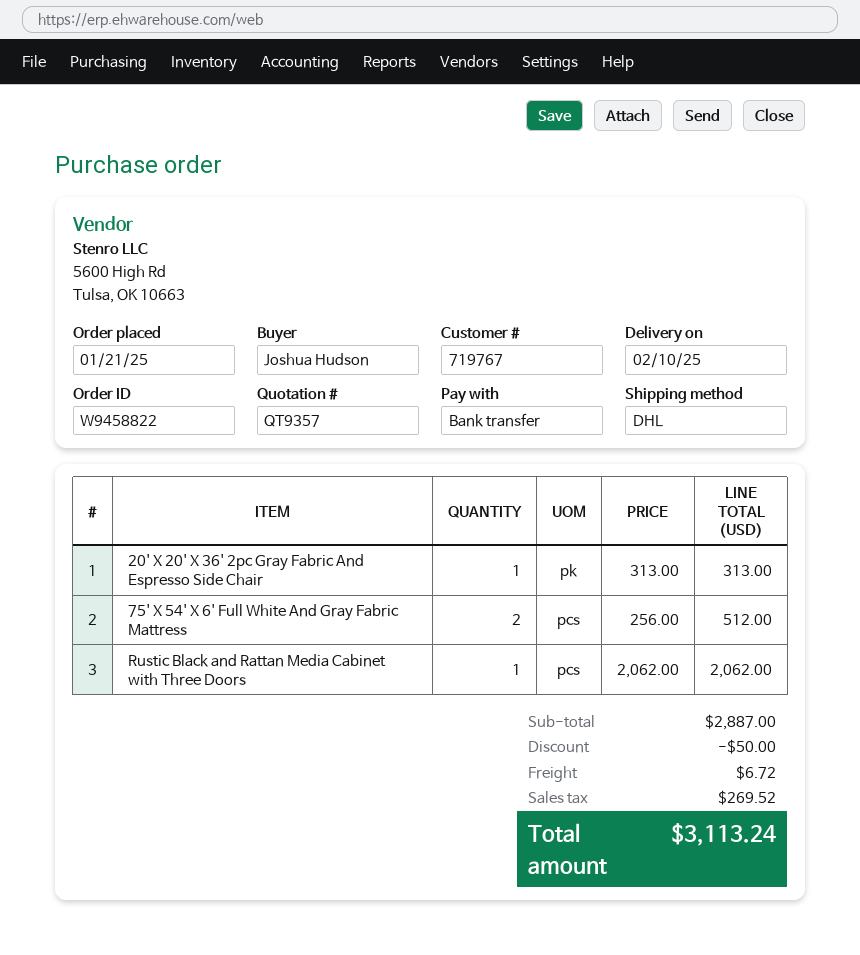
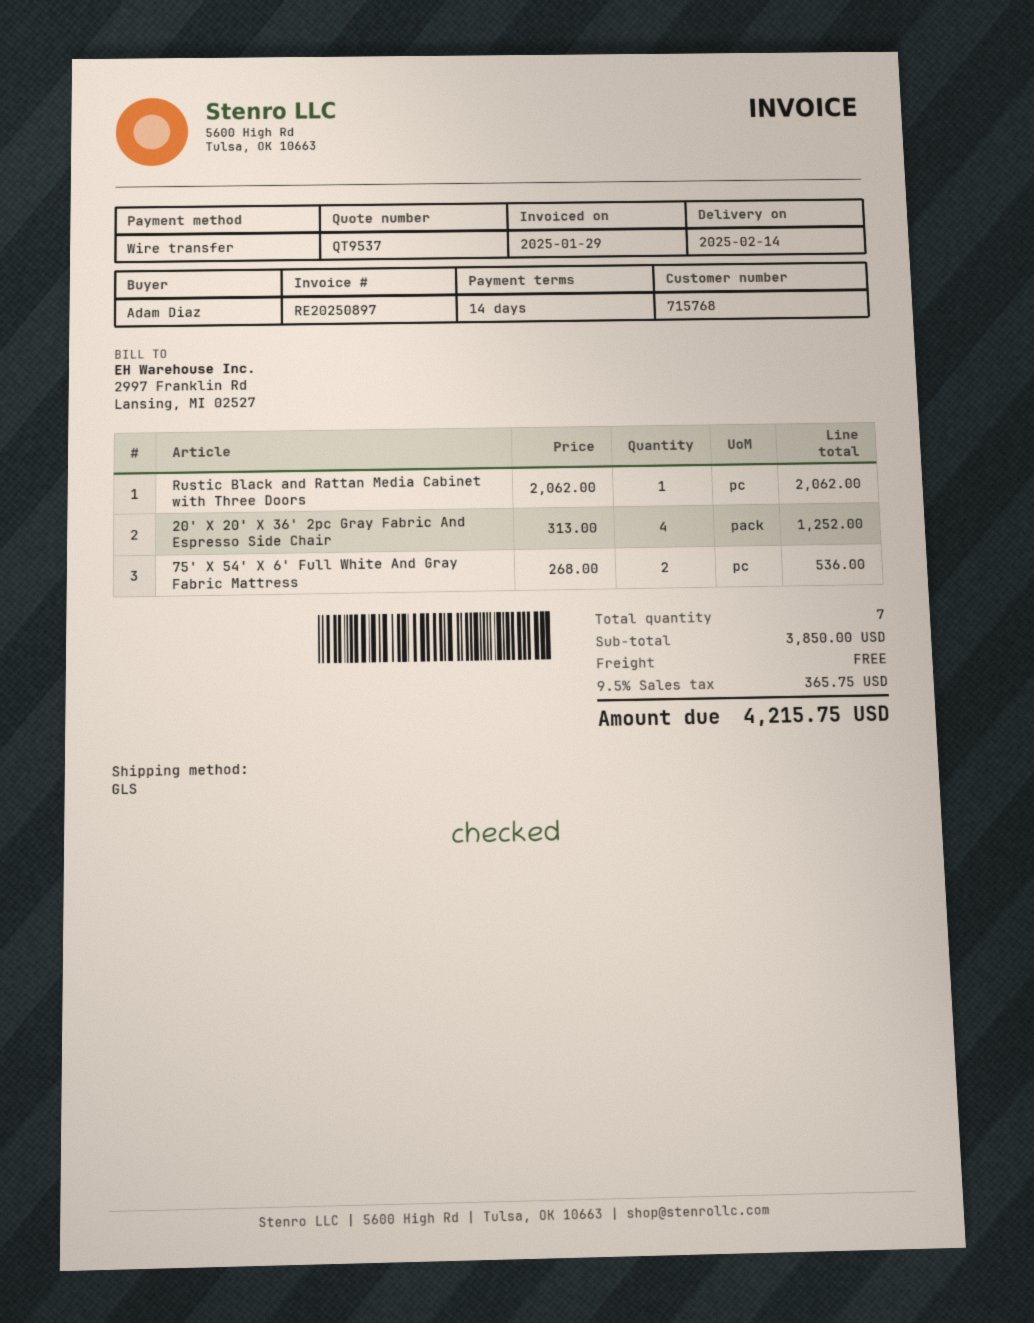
quote number: QT9357 -> QT9537
delivery date: 2025-02-10 -> 2025-02-14
customer number: 719767 -> 715768
ordered by: Joshua Hudson -> Adam Diaz
shipping method: DHL -> GLS
20' X 20' X 36' 2pc Gray Fabric And Espresso Side Chair: 1 x 313.00 = 313.00 -> 4 x 313.00 = 1252.00
75' X 54' X 6' Full White And Gray Fabric Mattress: 2 x 256.00 = 512.00 -> 2 x 268.00 = 536.00
subtotal: 2887.00 -> 3850.00
discount: 50.00 -> none
shipping: 6.72 -> 0.00
tax: 269.52 -> 365.75
total: 3113.24 -> 4215.75

